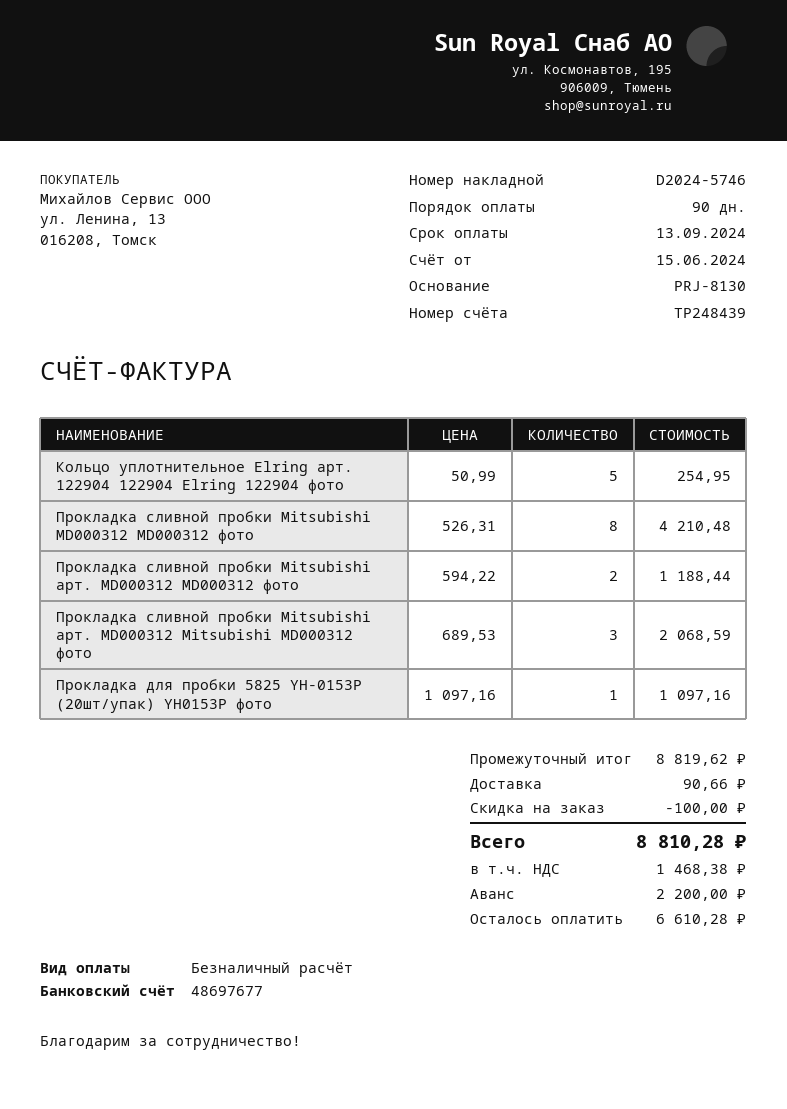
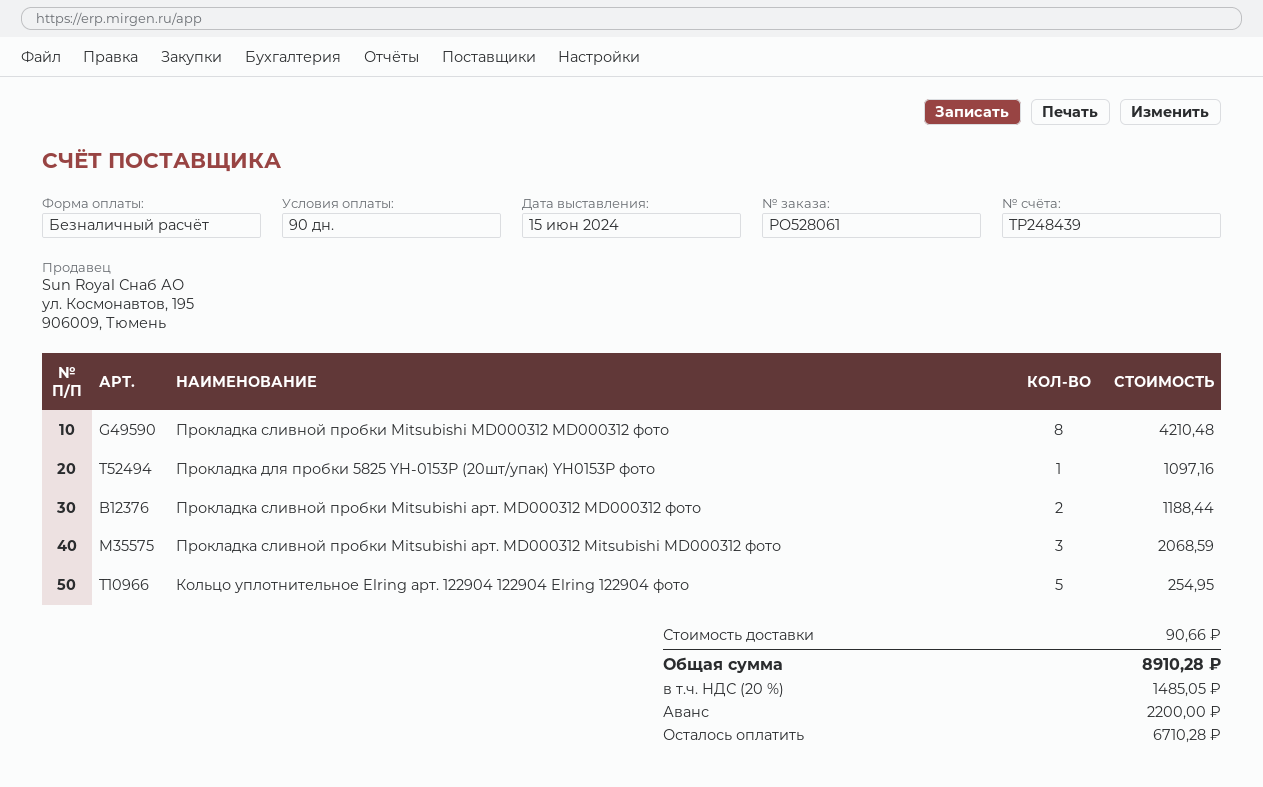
discount: 100.00 -> none
tax: 1468.38 -> 1485.05
total: 8810.28 -> 8910.28
balance: 6610.28 -> 6710.28

